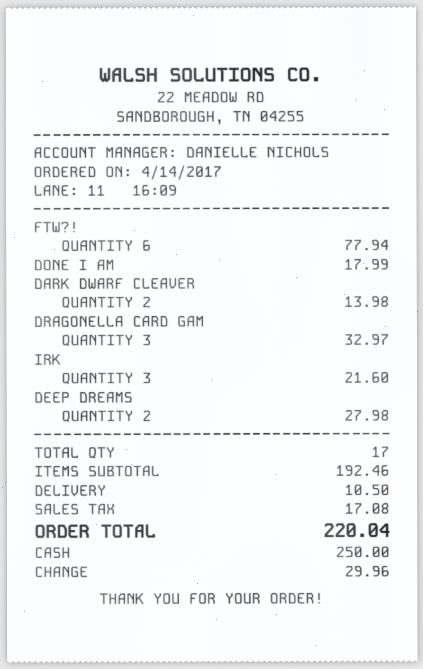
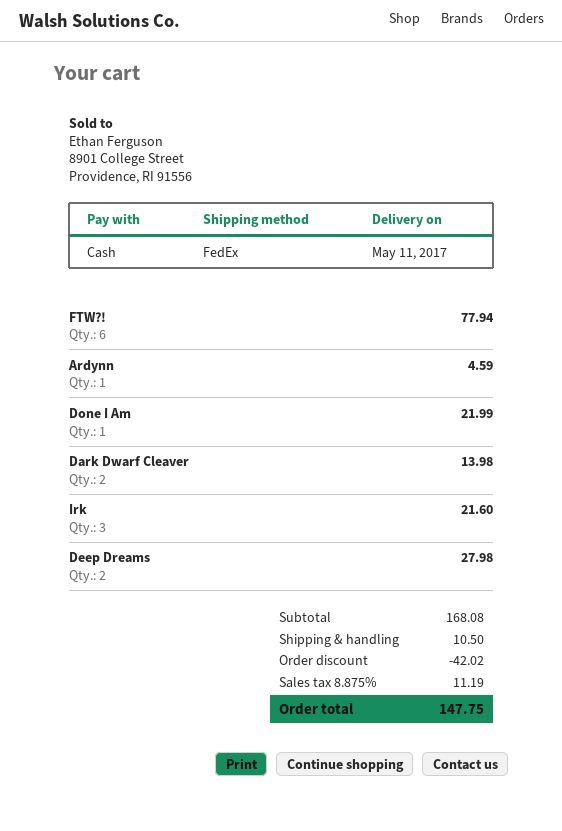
DONE I AM: 1 for 17.99 -> 1 for 21.99
DRAGONELLA CARD GAM: 3 for 32.97 -> none
Ardynn: none -> 1 for 4.59
subtotal: 192.46 -> 168.08
discount: none -> 42.02
tax: 17.08 -> 11.19
total: 220.04 -> 147.75

